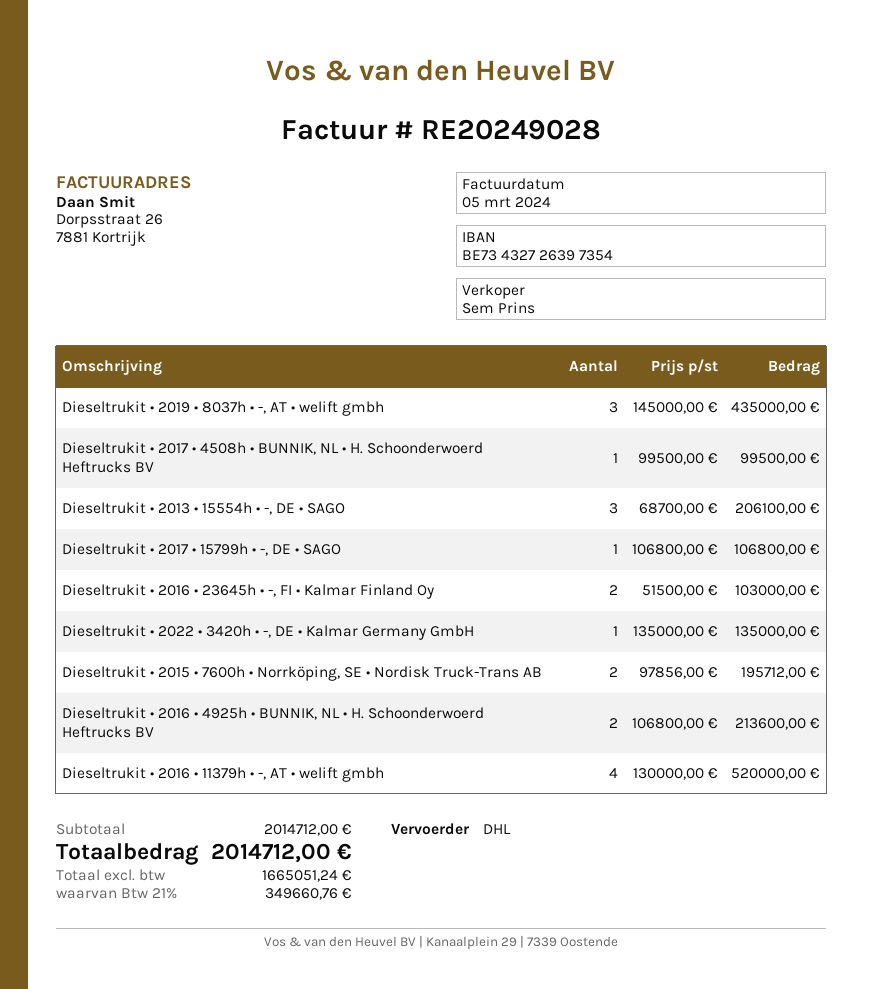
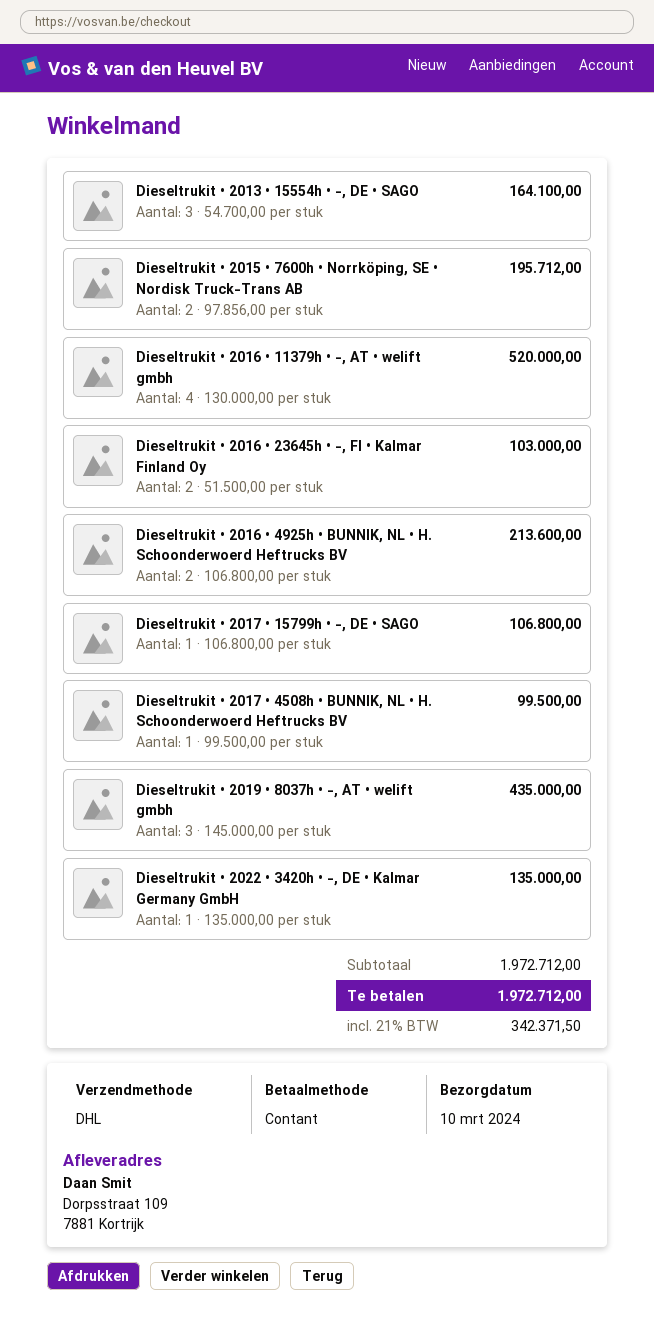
Dieseltrukit • 2013 • 15554h • -, DE • SAGO: 3 x 68700.00 = 206100.00 -> 3 x 54700.00 = 164100.00
subtotal: 2014712.00 -> 1972712.00
tax: 21% = 349660.76 -> 21% = 342371.50
total: 2014712.00 -> 1972712.00

